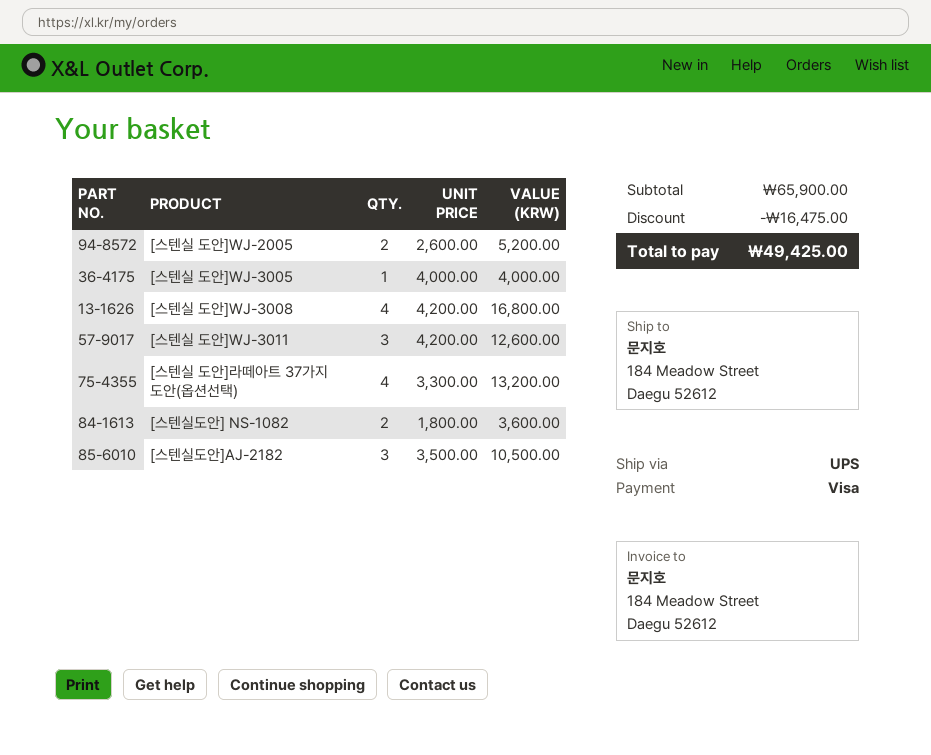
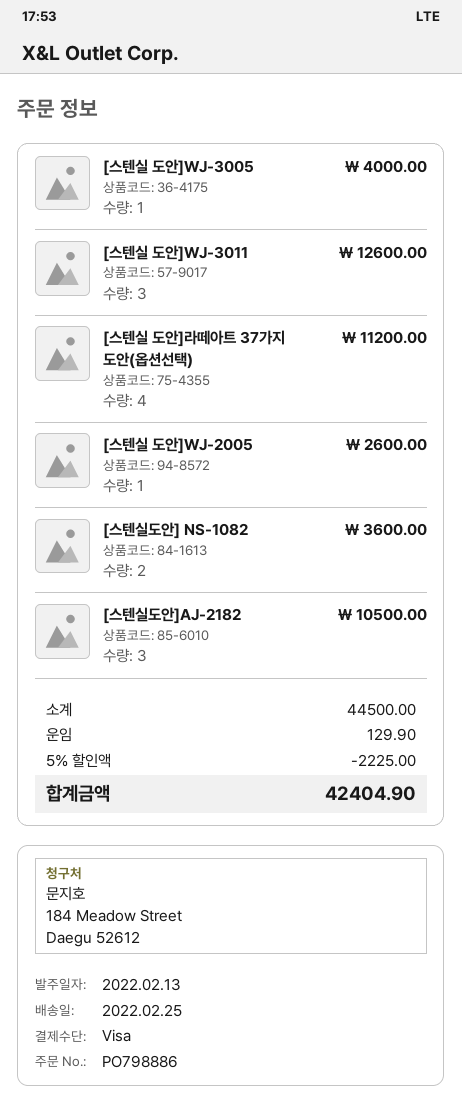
[스텐실 도안]WJ-2005: 2 for 5200.00 -> 1 for 2600.00
[스텐실 도안]WJ-3008: 4 for 16800.00 -> none
[스텐실 도안]라떼아트 37가지 도안(옵션선택): 4 for 13200.00 -> 4 for 11200.00
subtotal: 65900.00 -> 44500.00
discount: 16475.00 -> 2225.00
shipping: none -> 129.90
total: 49425.00 -> 42404.90

